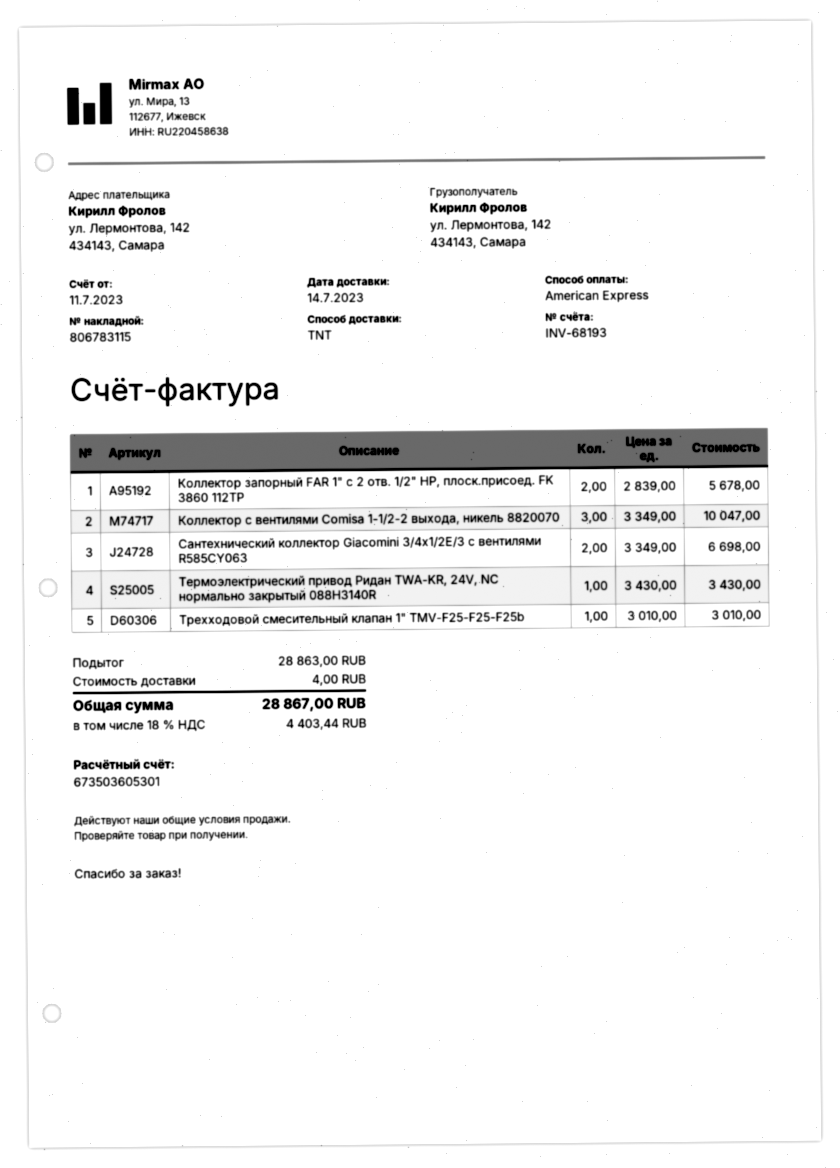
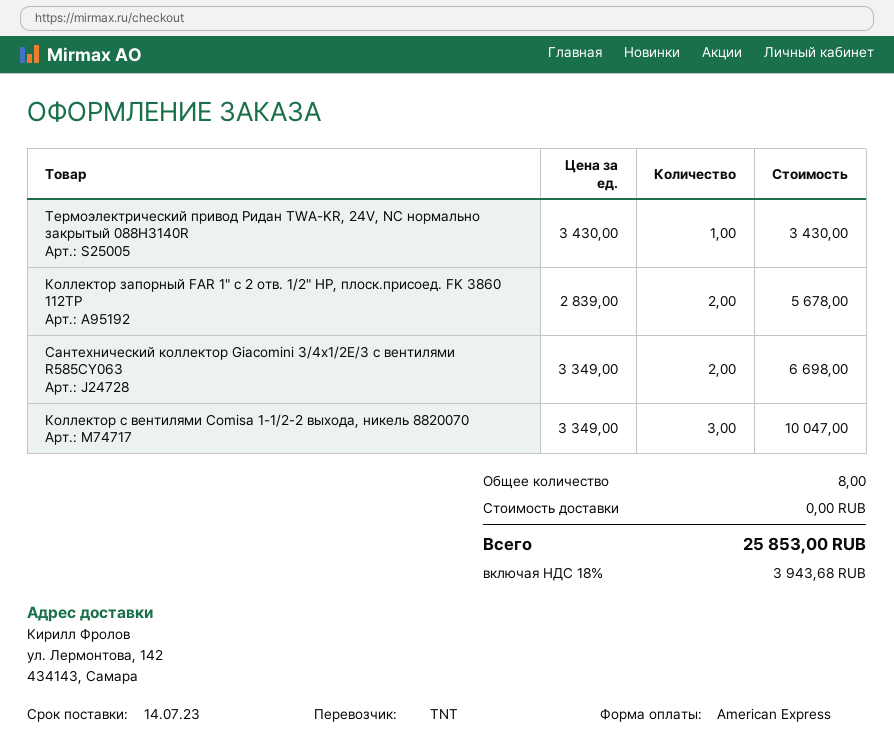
Трехходовой смесительный клапан 1" TMV-F25-F25-F25b: 1 x 3010.00 = 3010.00 -> none
shipping: 4.00 -> 0.00
tax: 18% = 4403.44 -> 18% = 3943.68
total: 28867.00 -> 25853.00

